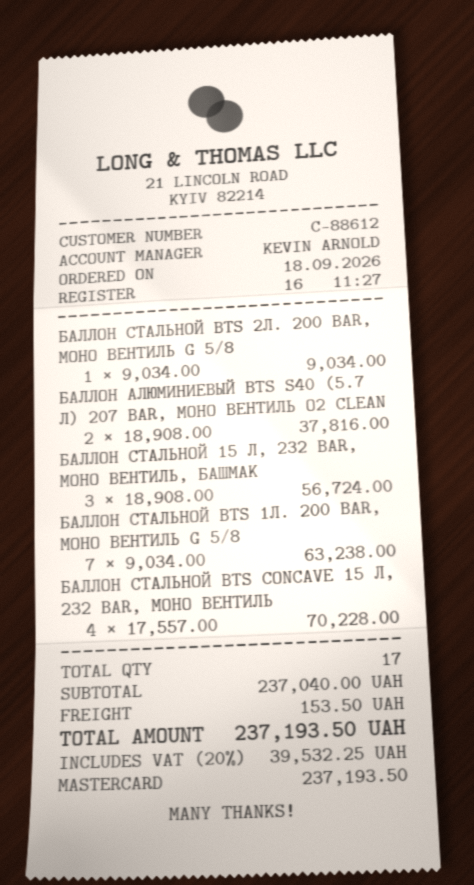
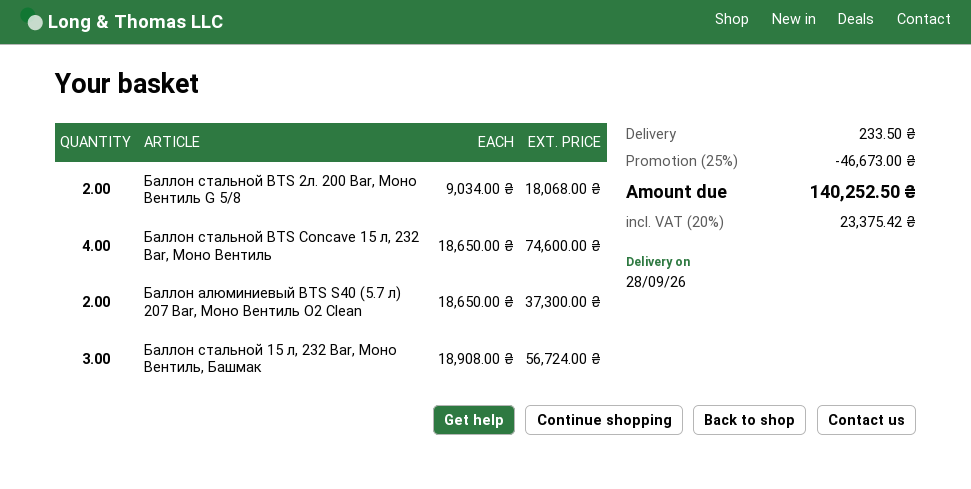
БАЛЛОН СТАЛЬНОЙ BTS 2Л. 200 BAR, МОНО ВЕНТИЛЬ G 5/8: 1 x 9034.00 = 9034.00 -> 2 x 9034.00 = 18068.00
БАЛЛОН АЛЮМИНИЕВЫЙ BTS S40 (5.7 Л) 207 BAR, МОНО ВЕНТИЛЬ O2 CLEAN: 2 x 18908.00 = 37816.00 -> 2 x 18650.00 = 37300.00
БАЛЛОН СТАЛЬНОЙ BTS 1Л. 200 BAR, МОНО ВЕНТИЛЬ G 5/8: 7 x 9034.00 = 63238.00 -> none
БАЛЛОН СТАЛЬНОЙ BTS CONCAVE 15 Л, 232 BAR, МОНО ВЕНТИЛЬ: 4 x 17557.00 = 70228.00 -> 4 x 18650.00 = 74600.00
discount: none -> 25% = 46673.00
shipping: 153.50 -> 233.50
tax: 20% = 39532.25 -> 20% = 23375.42
total: 237193.50 -> 140252.50

